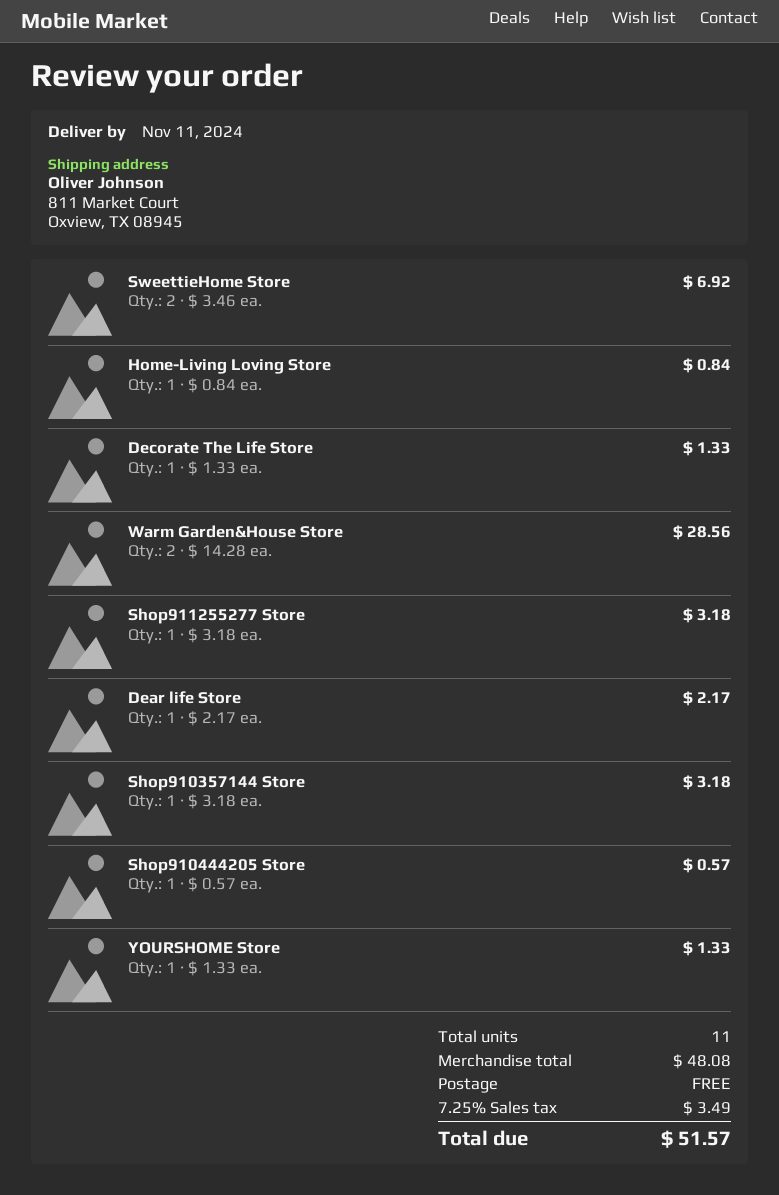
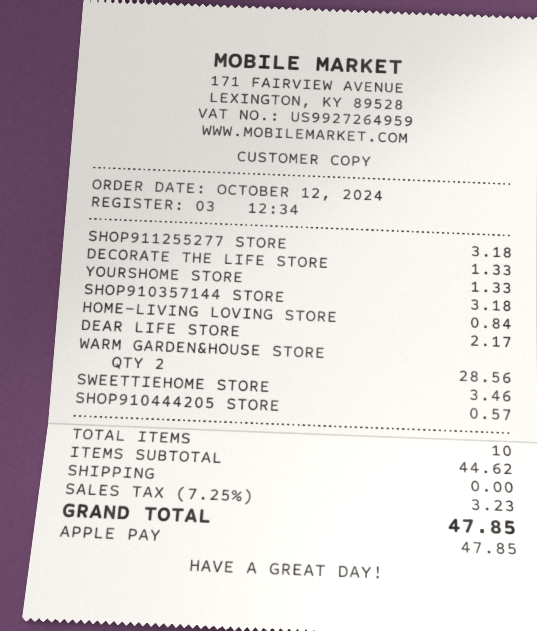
SweettieHome Store: 2 for 6.92 -> 1 for 3.46
total quantity: 11 -> 10
subtotal: 48.08 -> 44.62
tax: 7.25% = 3.49 -> 7.25% = 3.23
total: 51.57 -> 47.85

